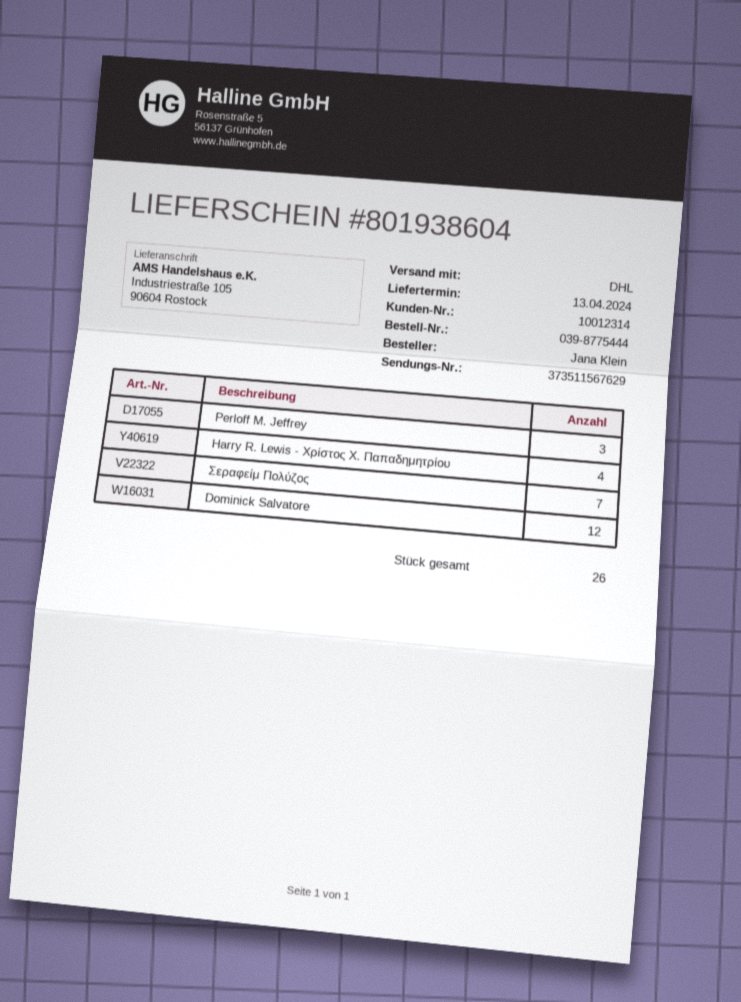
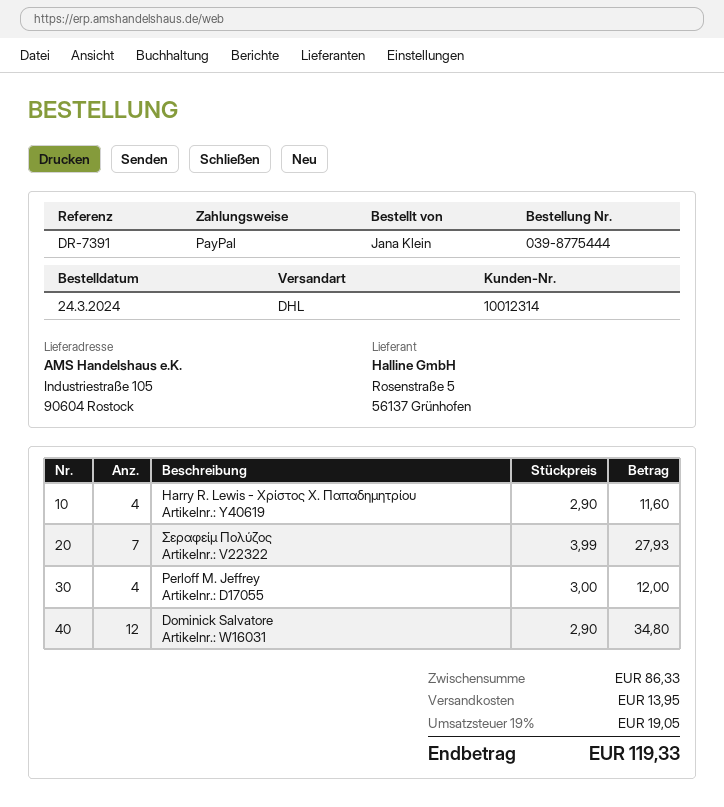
Perloff M. Jeffrey: 3 -> 4

